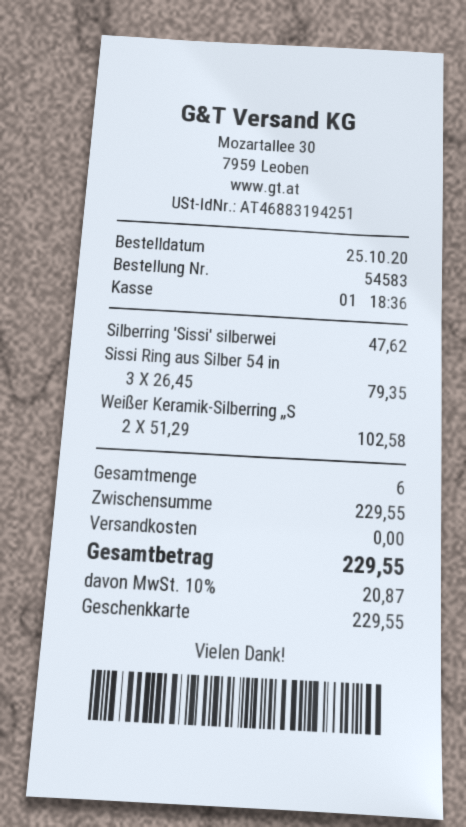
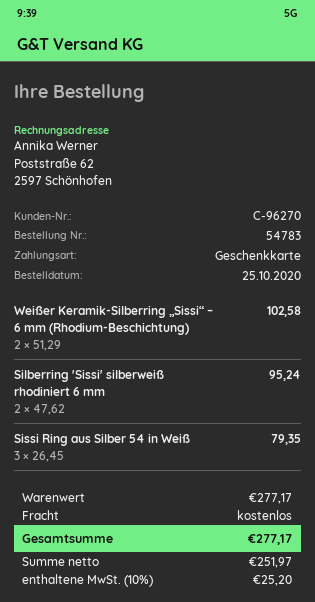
order number: 54583 -> 54783
Silberring 'Sissi' silberwei: 1 x 47.62 = 47.62 -> 2 x 47.62 = 95.24
subtotal: 229.55 -> 277.17
tax: 10% = 20.87 -> 10% = 25.20
total: 229.55 -> 277.17

